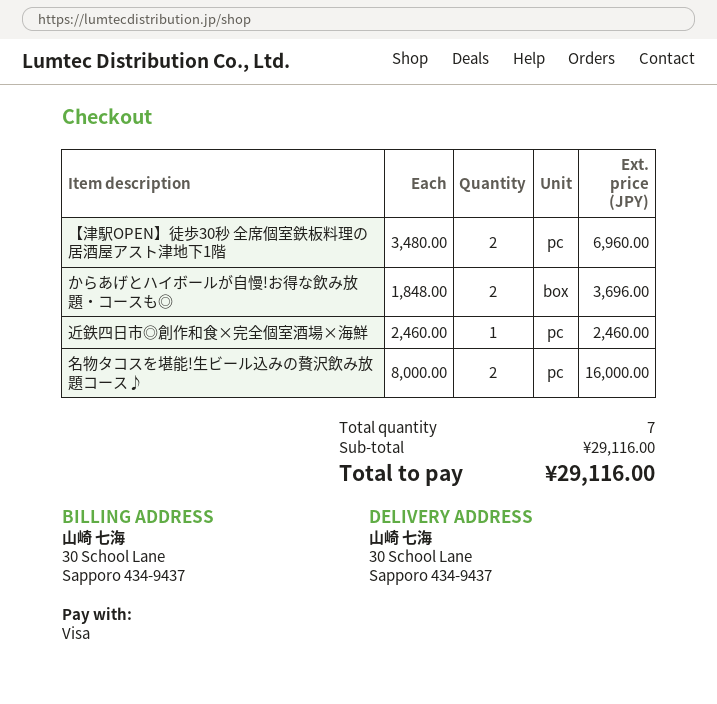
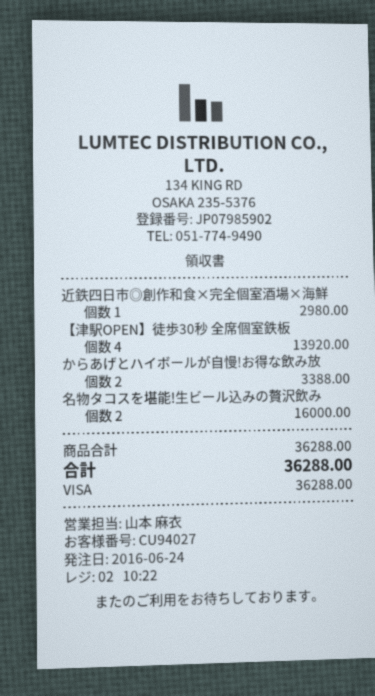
【津駅OPEN】徒歩30秒 全席個室鉄板料理の居酒屋アスト津地下1階: 2 for 6960.00 -> 4 for 13920.00
からあげとハイボールが自慢!お得な飲み放題・コースも◎: 2 for 3696.00 -> 2 for 3388.00
近鉄四日市◎創作和食×完全個室酒場×海鮮: 1 for 2460.00 -> 1 for 2980.00
subtotal: 29116.00 -> 36288.00
total: 29116.00 -> 36288.00

